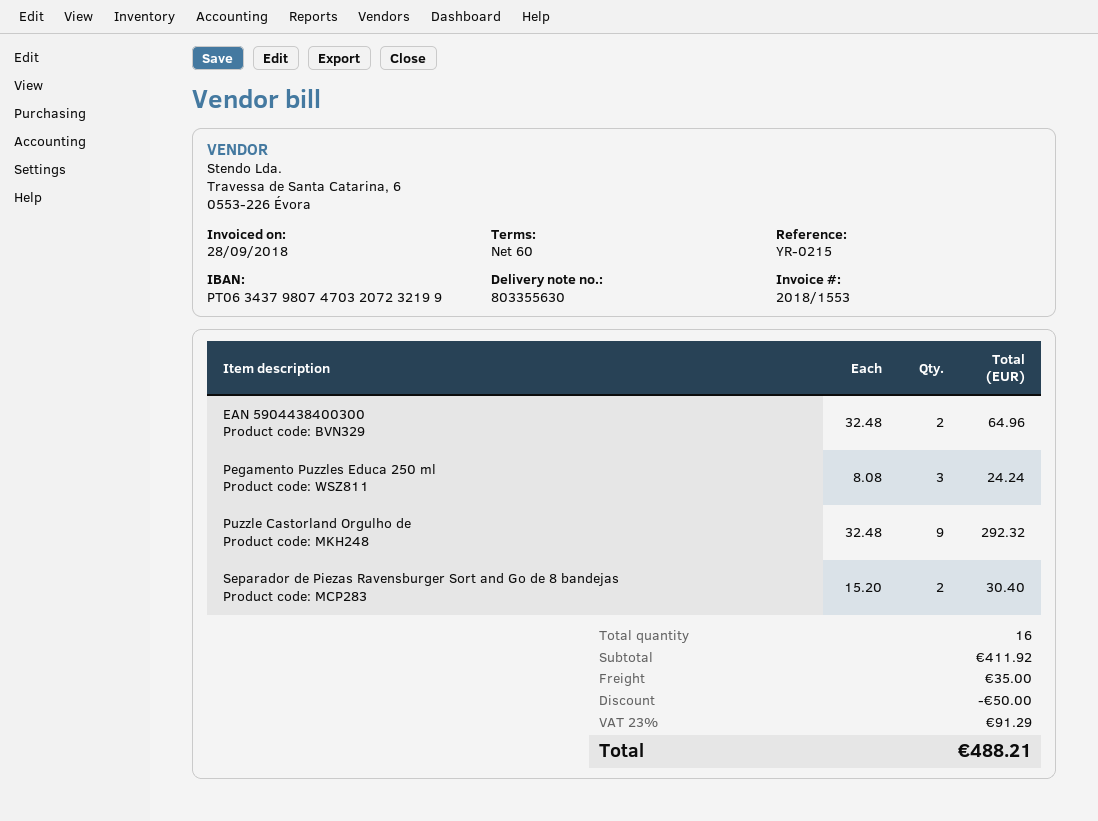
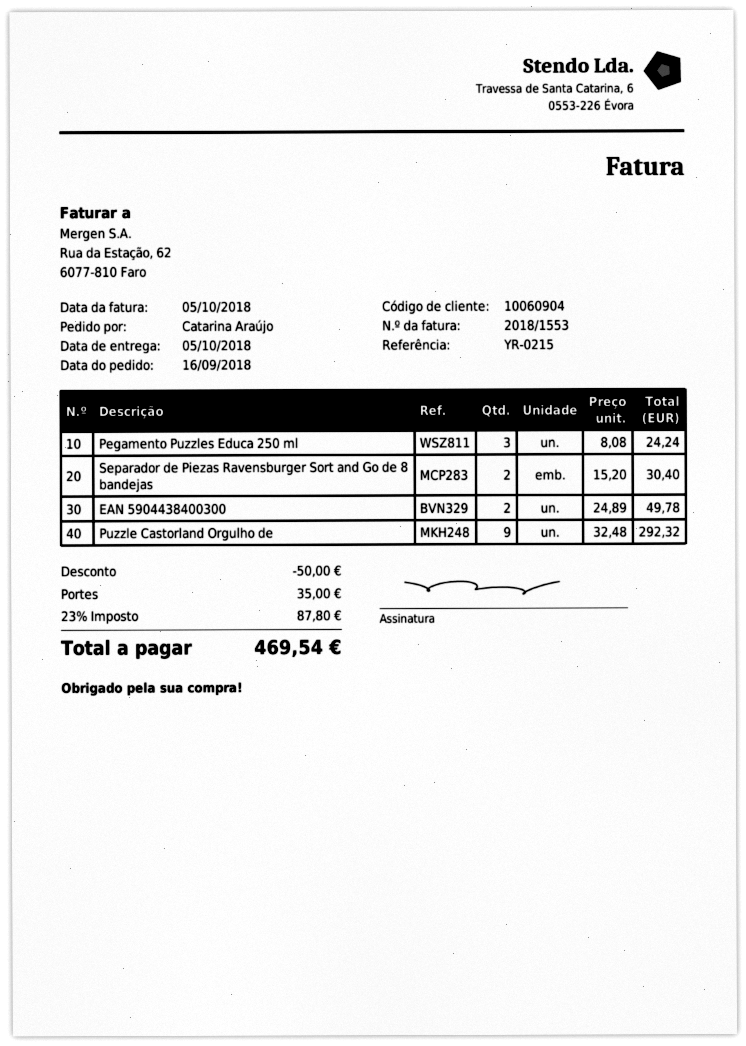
invoice date: 2018-09-28 -> 2018-10-05
EAN 5904438400300: 2 x 32.48 = 64.96 -> 2 x 24.89 = 49.78
tax: 23% = 91.29 -> 23% = 87.80
total: 488.21 -> 469.54

